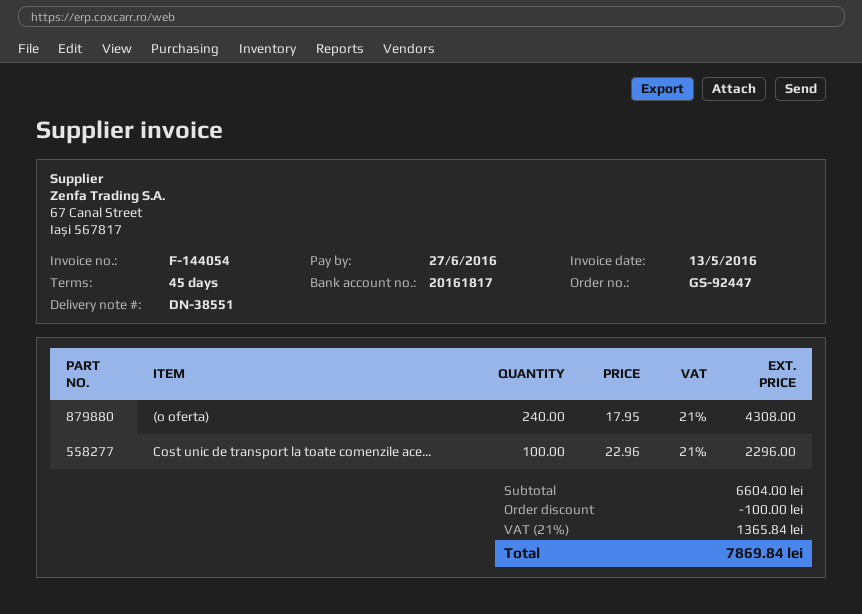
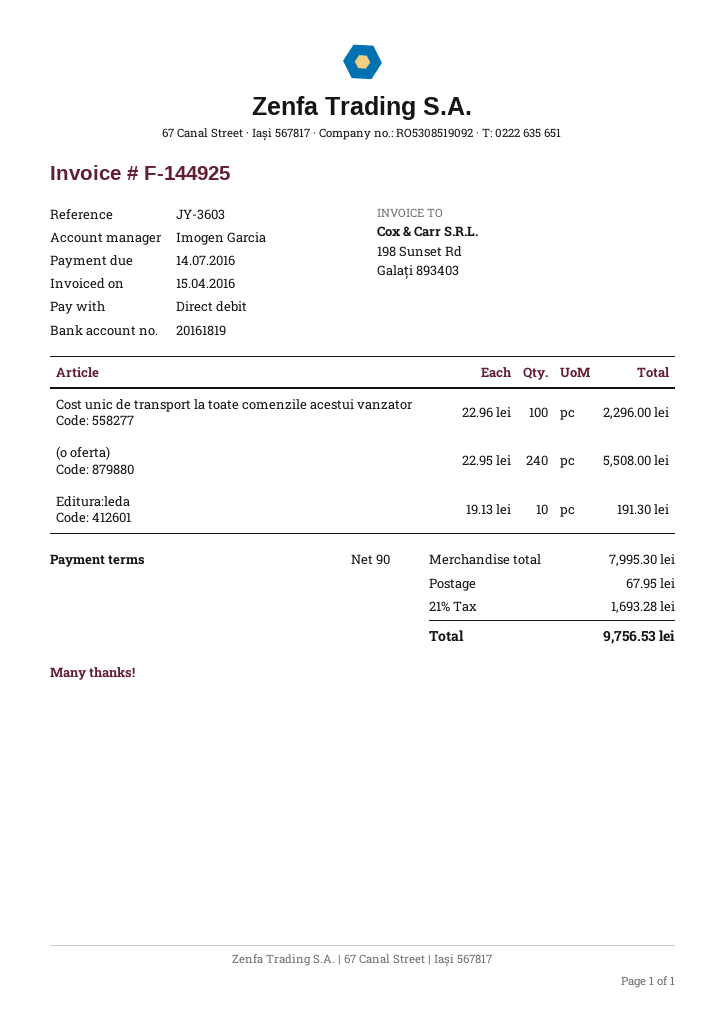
invoice number: F-144054 -> F-144925
invoice date: 2016-05-13 -> 2016-04-15
payment terms: 45 days -> 90 days
due date: 2016-06-27 -> 2016-07-14
bank account: 20161817 -> 20161819
(o oferta): 240 x 17.95 = 4308.00 -> 240 x 22.95 = 5508.00
Editura:leda: none -> 10 x 19.13 = 191.30
subtotal: 6604.00 -> 7995.30
discount: 100.00 -> none
shipping: none -> 67.95
tax: 21% = 1365.84 -> 21% = 1693.28
total: 7869.84 -> 9756.53

